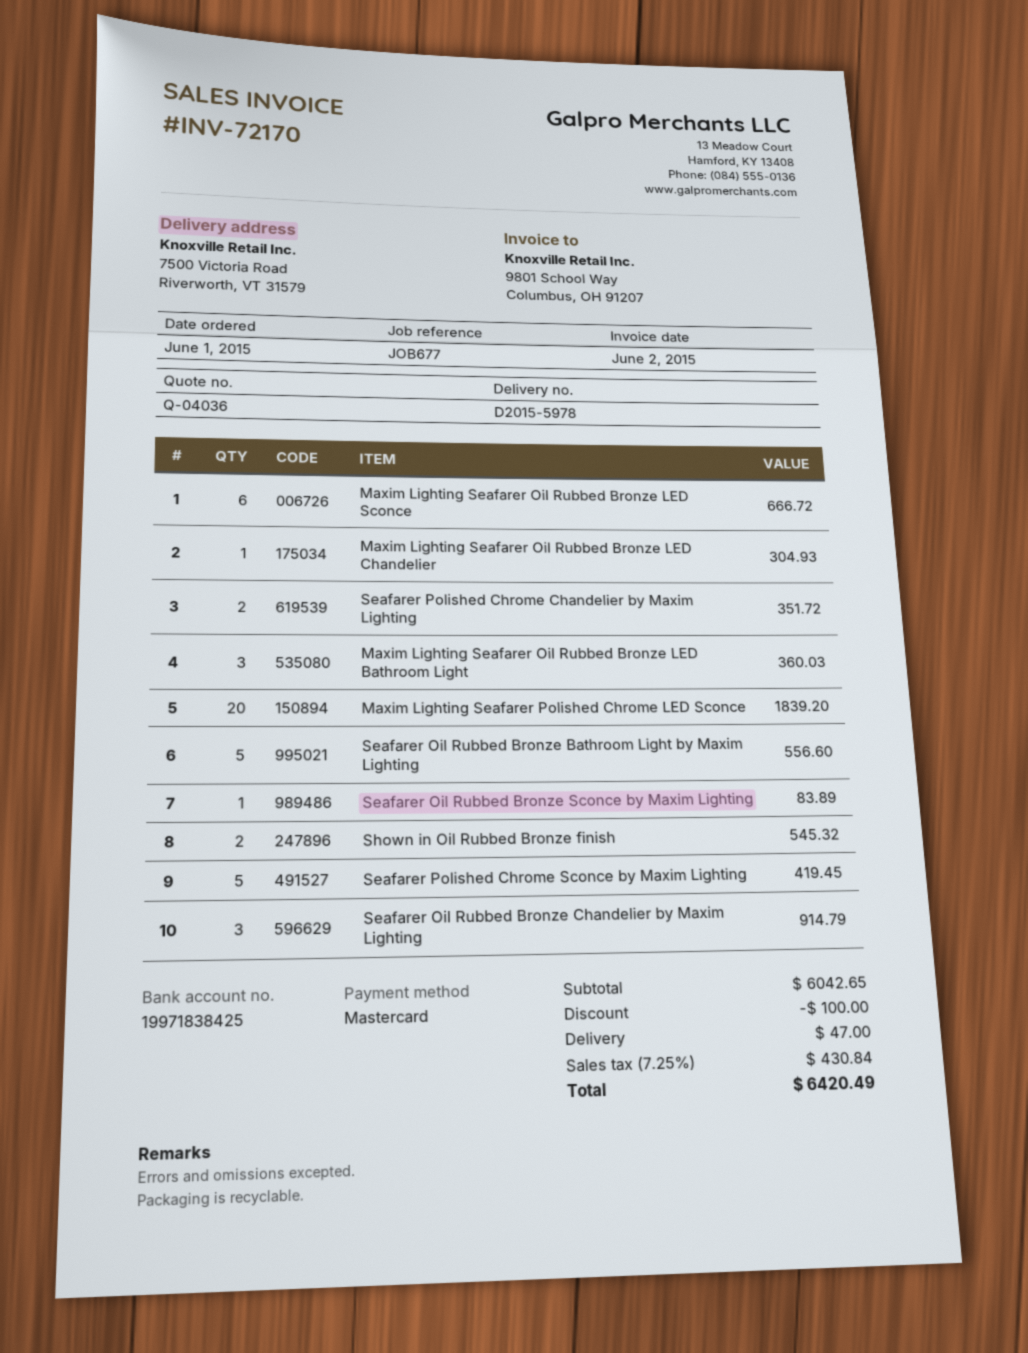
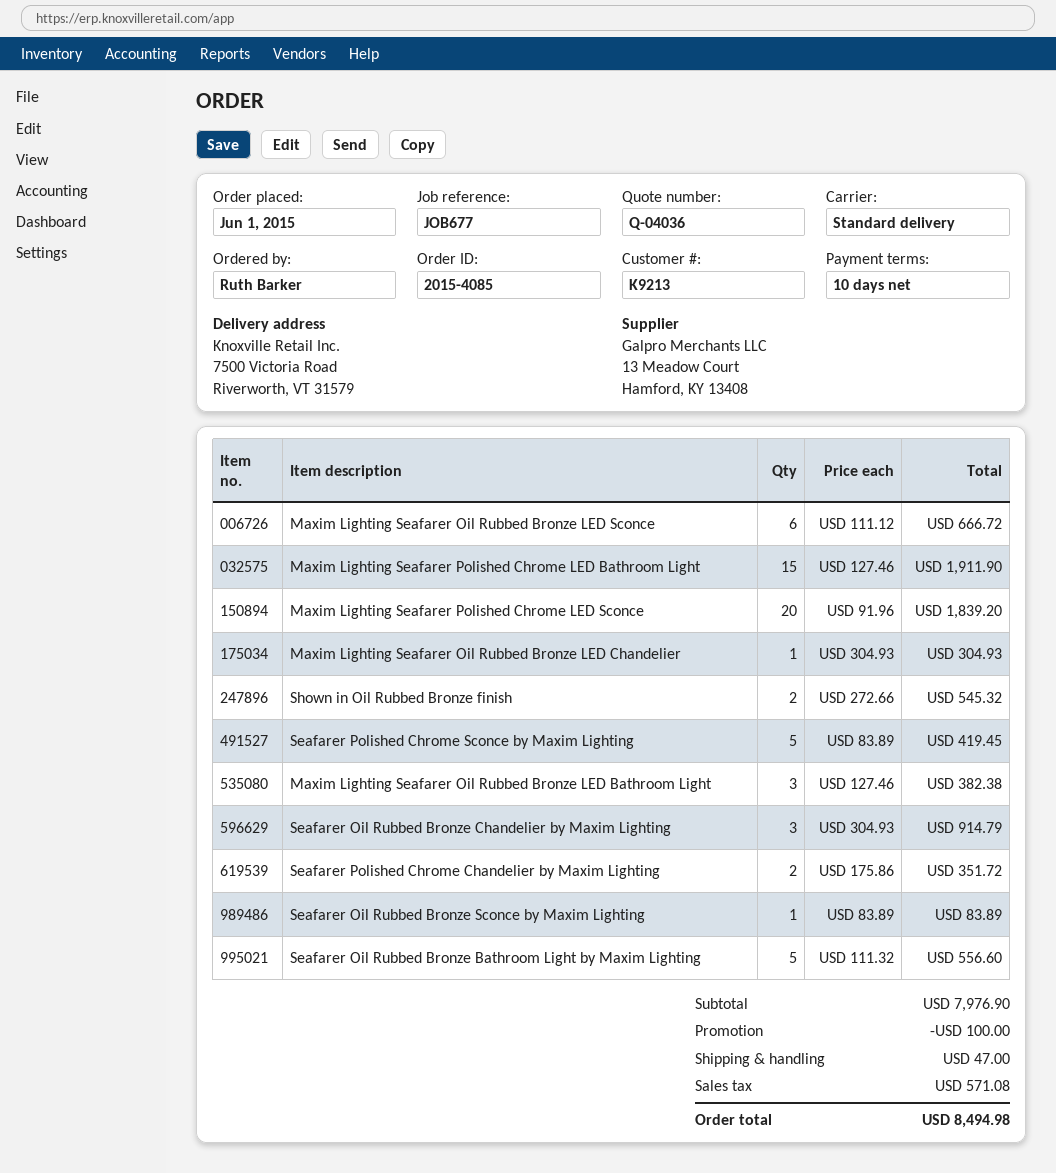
Maxim Lighting Seafarer Oil Rubbed Bronze LED Bathroom Light: 3 for 360.03 -> 3 for 382.38
Maxim Lighting Seafarer Polished Chrome LED Bathroom Light: none -> 15 for 1911.90
subtotal: 6042.65 -> 7976.90
tax: 430.84 -> 571.08
total: 6420.49 -> 8494.98

